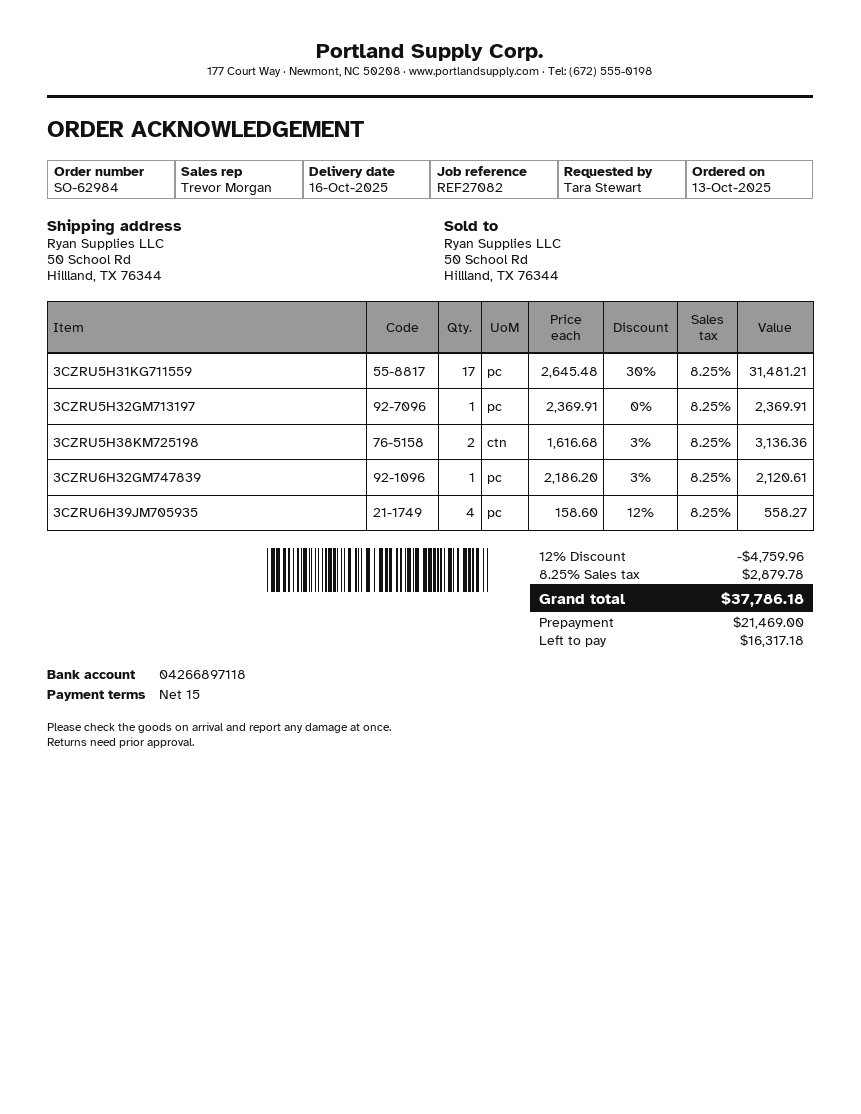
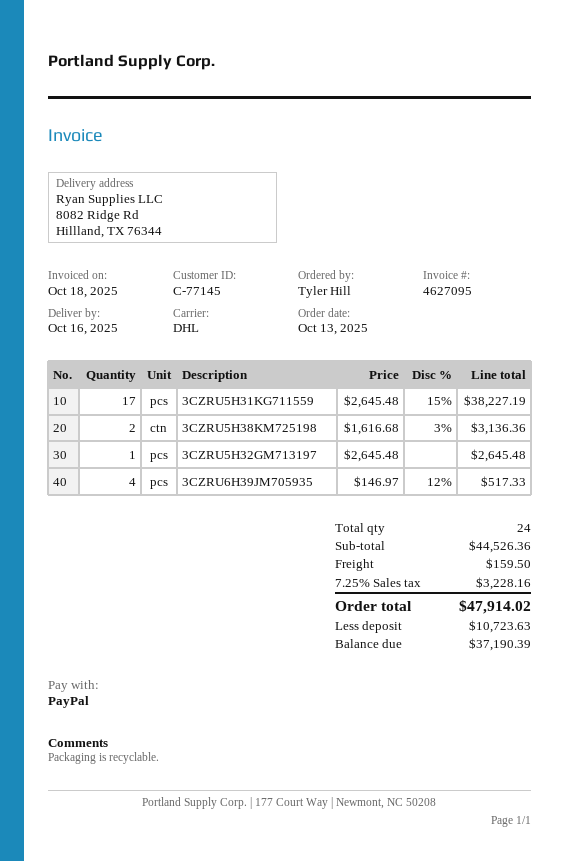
ordered by: Tara Stewart -> Tyler Hill
ship to: 50 School Rd, Hillland, TX 76344 -> 8082 Ridge Rd, Hillland, TX 76344
3CZRU5H31KG711559: 17 x 2645.48 - 30% = 31481.21 -> 17 x 2645.48 - 15% = 38227.19
3CZRU5H32GM713197: 1 x 2369.91 = 2369.91 -> 1 x 2645.48 = 2645.48
3CZRU6H32GM747839: 1 x 2186.20 - 3% = 2120.61 -> none
3CZRU6H39JM705935: 4 x 158.60 - 12% = 558.27 -> 4 x 146.97 - 12% = 517.33
discount: 12% = 4759.96 -> none
shipping: none -> 159.50
tax: 8.25% = 2879.78 -> 7.25% = 3228.16
total: 37786.18 -> 47914.02
deposit: 21469.00 -> 10723.63
balance: 16317.18 -> 37190.39

